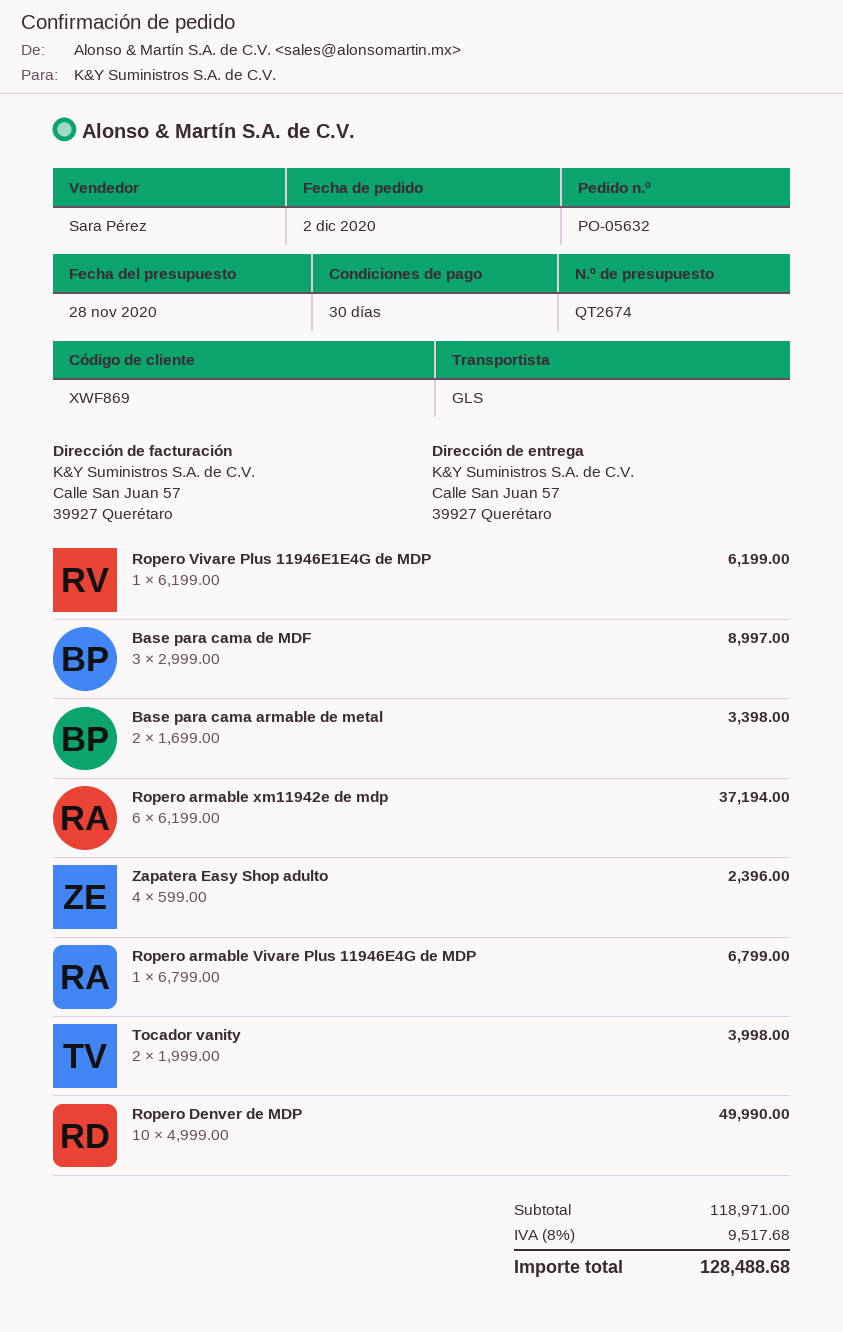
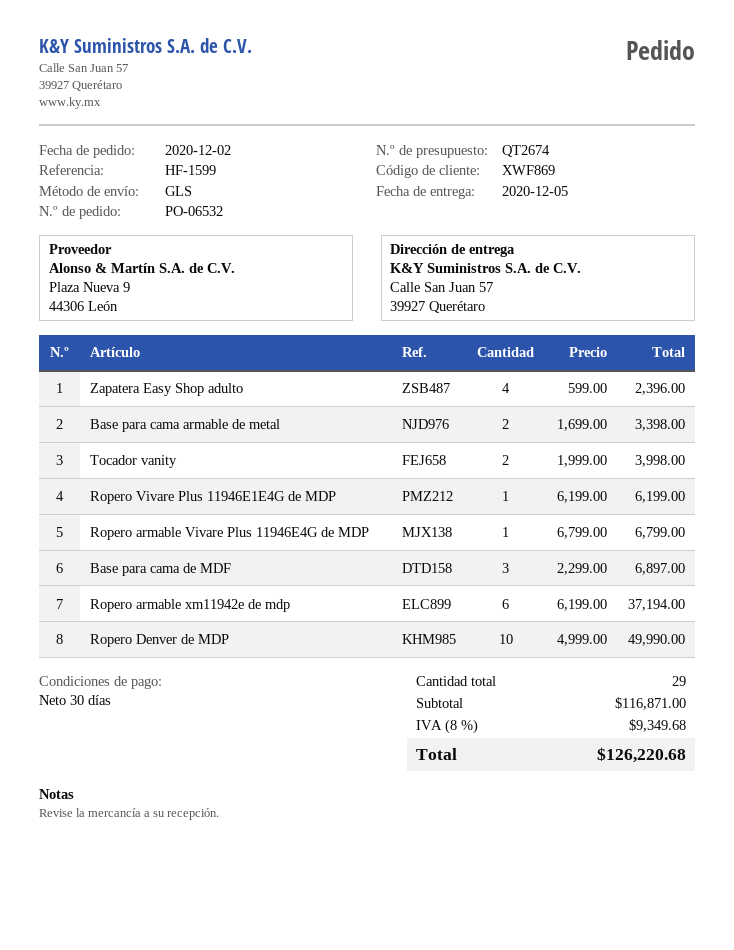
order number: PO-05632 -> PO-06532
Base para cama de MDF: 3 x 2999.00 = 8997.00 -> 3 x 2299.00 = 6897.00
subtotal: 118971.00 -> 116871.00
tax: 8% = 9517.68 -> 8% = 9349.68
total: 128488.68 -> 126220.68

